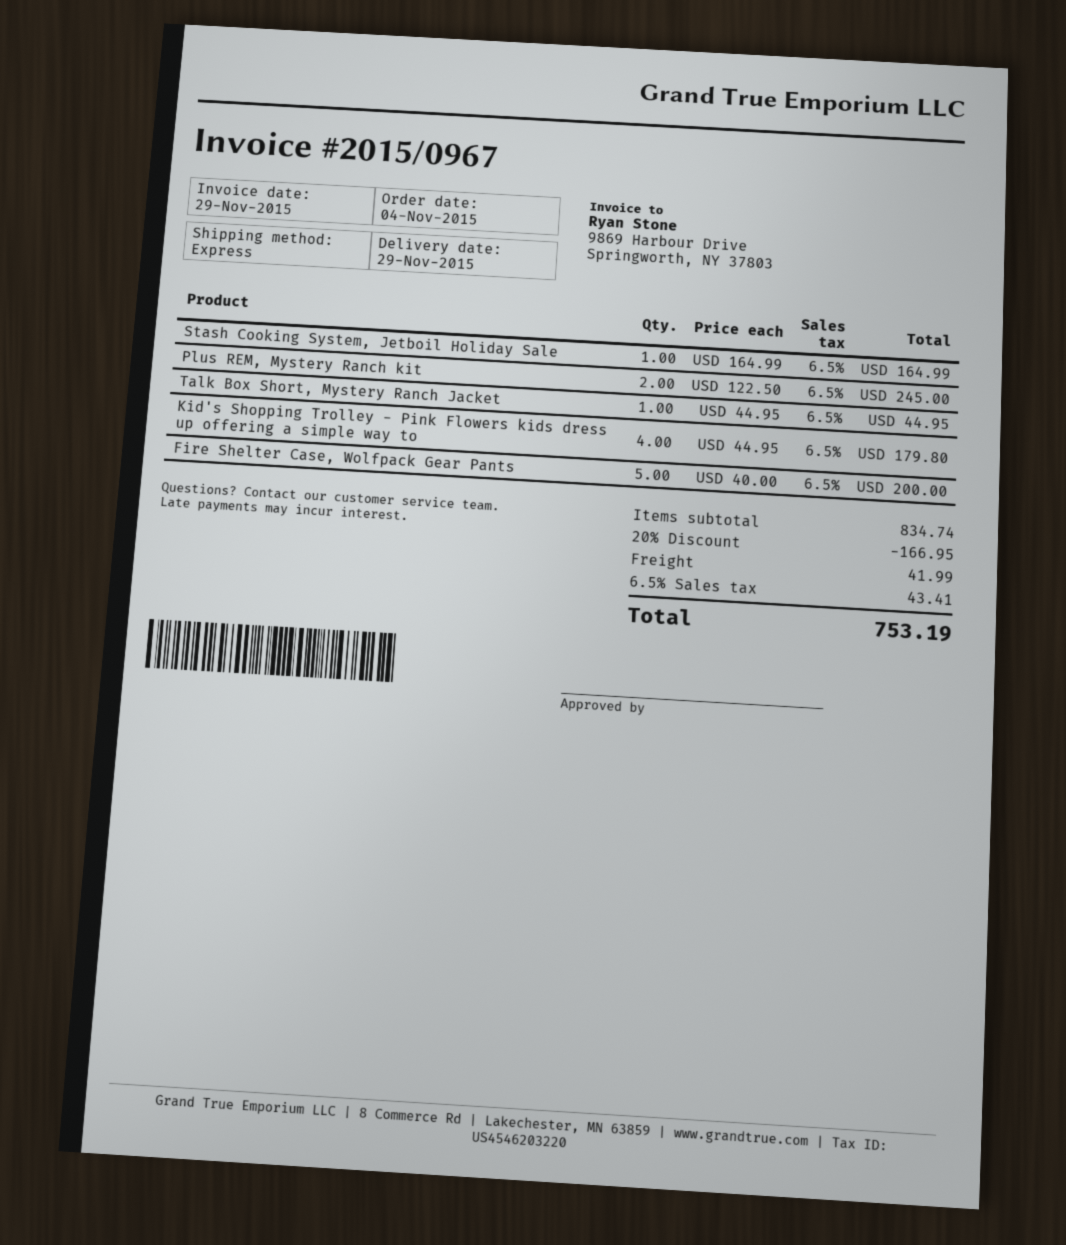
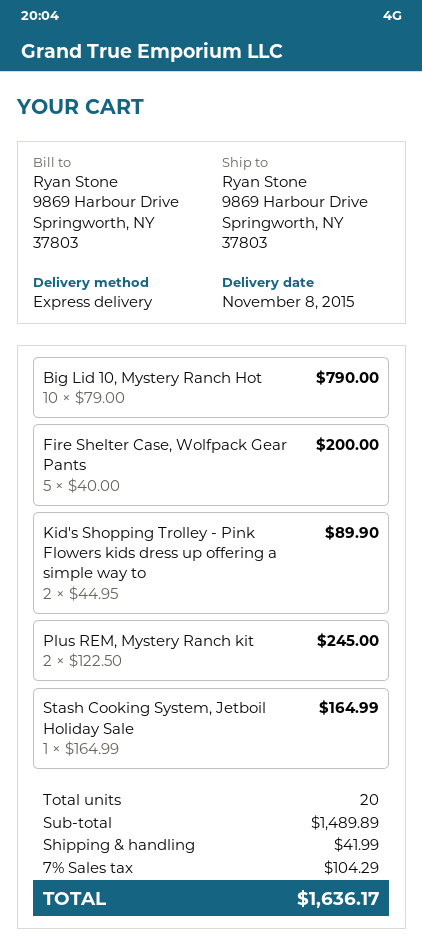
delivery date: 2015-11-29 -> 2015-11-08
Talk Box Short, Mystery Ranch Jacket: 1 x 44.95 = 44.95 -> none
Kid's Shopping Trolley - Pink Flowers kids dress up offering a simple way to: 4 x 44.95 = 179.80 -> 2 x 44.95 = 89.90
Big Lid 10, Mystery Ranch Hot: none -> 10 x 79.00 = 790.00
subtotal: 834.74 -> 1489.89
discount: 20% = 166.95 -> none
tax: 6.5% = 43.41 -> 7% = 104.29
total: 753.19 -> 1636.17

